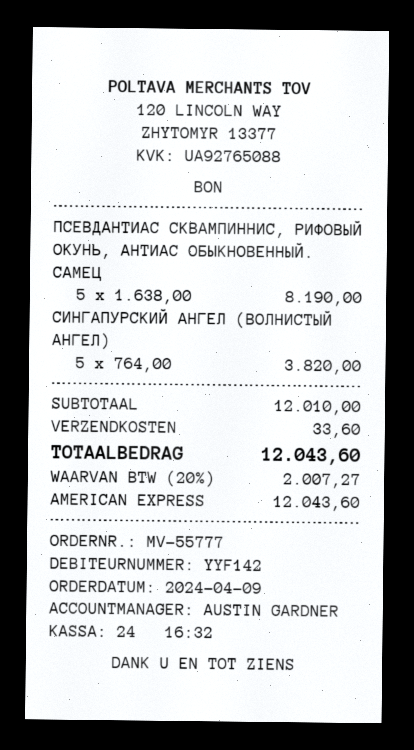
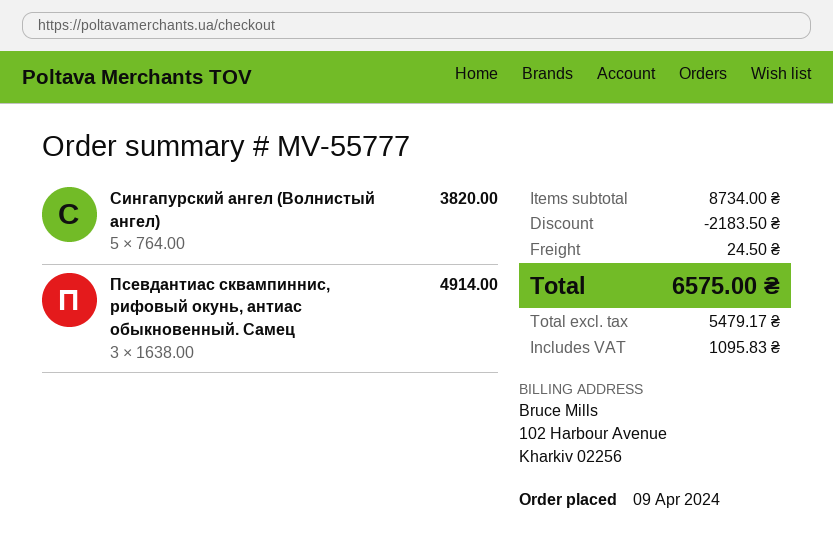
ПСЕВДАНТИАС СКВАМПИННИС, РИФОВЫЙ ОКУНЬ, АНТИАС ОБЫКНОВЕННЫЙ. САМЕЦ: 5 x 1638.00 = 8190.00 -> 3 x 1638.00 = 4914.00
subtotal: 12010.00 -> 8734.00
discount: none -> 2183.50
shipping: 33.60 -> 24.50
tax: 2007.27 -> 1095.83
total: 12043.60 -> 6575.00

